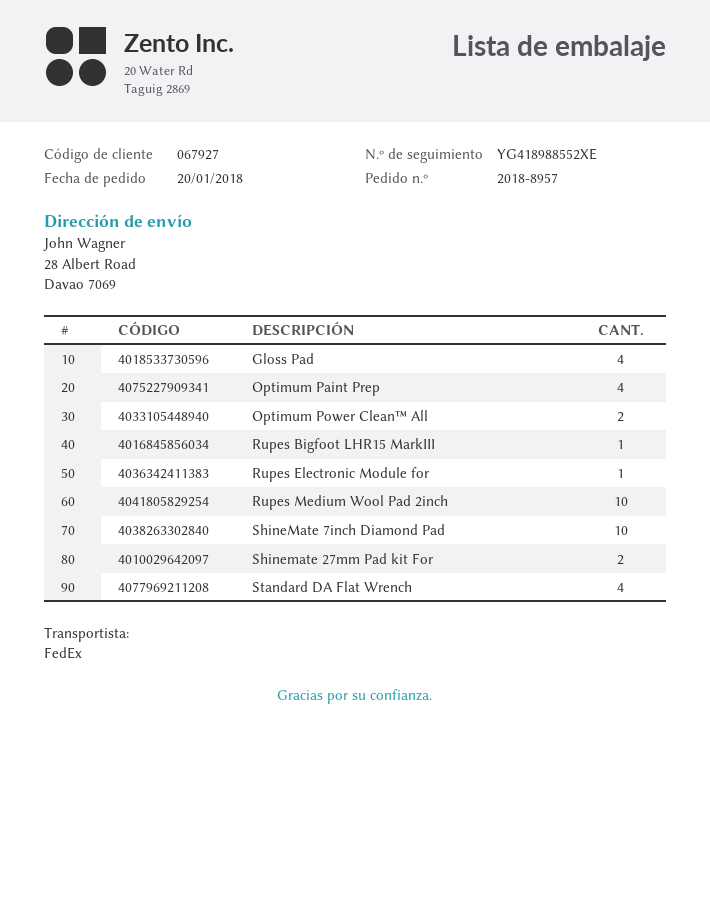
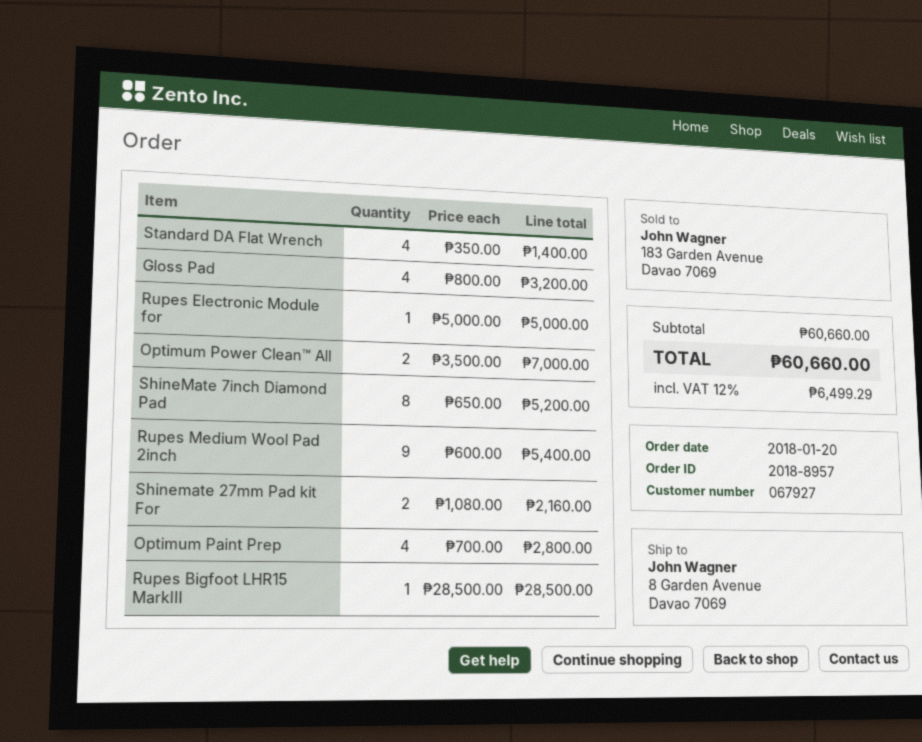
ship to: 28 Albert Road, Davao 7069 -> 8 Garden Avenue, Davao 7069
Rupes Medium Wool Pad 2inch: 10 -> 9
ShineMate 7inch Diamond Pad: 10 -> 8

